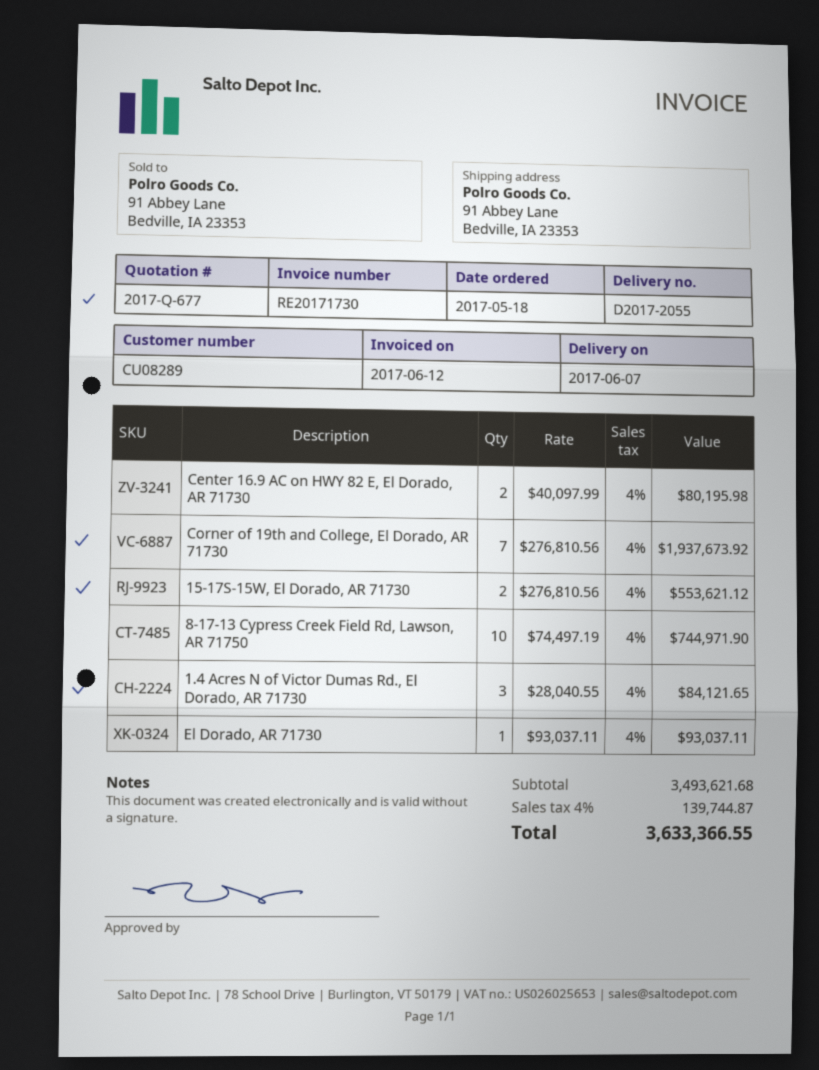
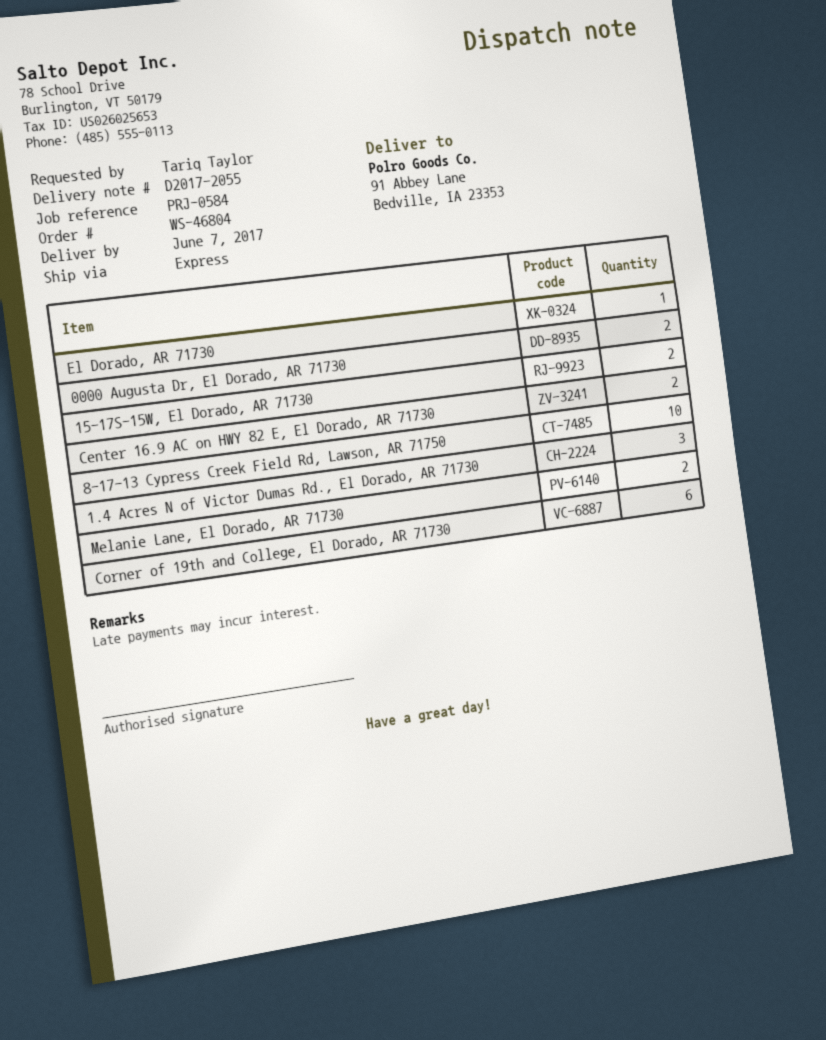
Corner of 19th and College, El Dorado, AR 71730: 7 -> 6
0000 Augusta Dr, El Dorado, AR 71730: none -> 2
Melanie Lane, El Dorado, AR 71730: none -> 2

